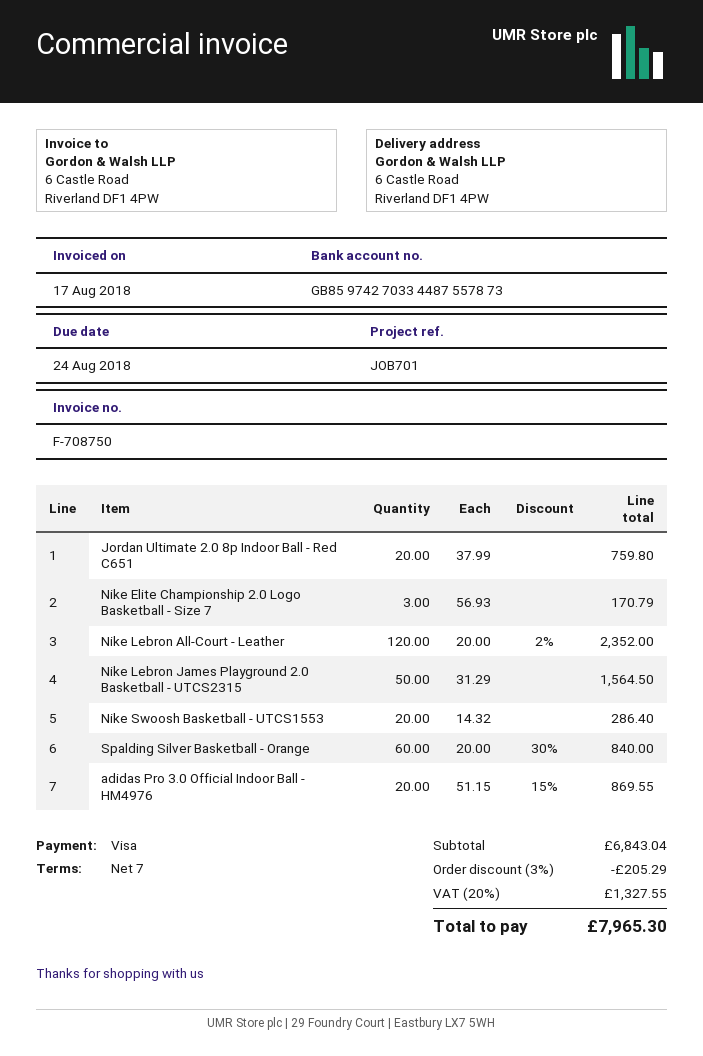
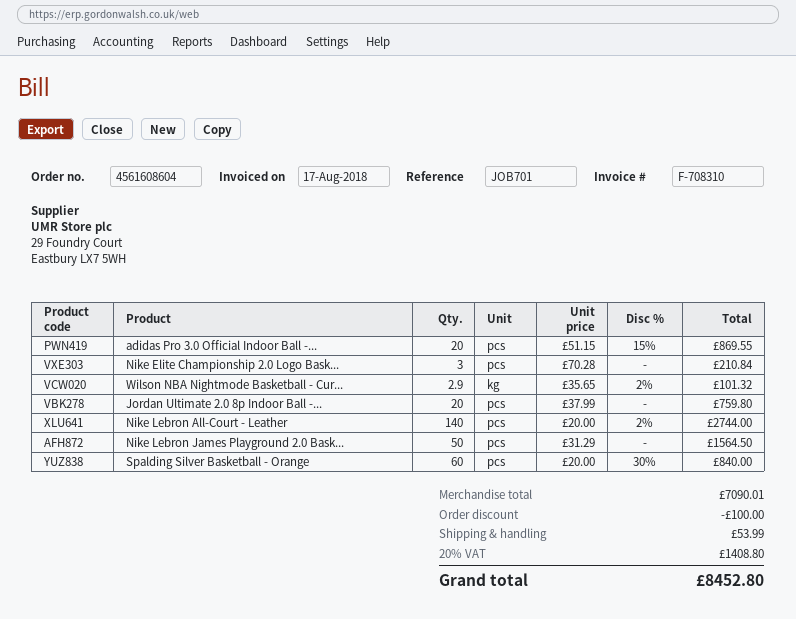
invoice number: F-708750 -> F-708310
Nike Elite Championship 2.0 Logo Basketball - Size 7: 3 x 56.93 = 170.79 -> 3 x 70.28 = 210.84
Nike Lebron All-Court - Leather: 120 x 20.00 - 2% = 2352.00 -> 140 x 20.00 - 2% = 2744.00
Nike Swoosh Basketball - UTCS1553: 20 x 14.32 = 286.40 -> none
Wilson NBA Nightmode Basketball - Cur...: none -> 2.9 x 35.65 - 2% = 101.32
subtotal: 6843.04 -> 7090.01
discount: 205.29 -> 100.00
shipping: none -> 53.99
tax: 20% = 1327.55 -> 20% = 1408.80
total: 7965.30 -> 8452.80

